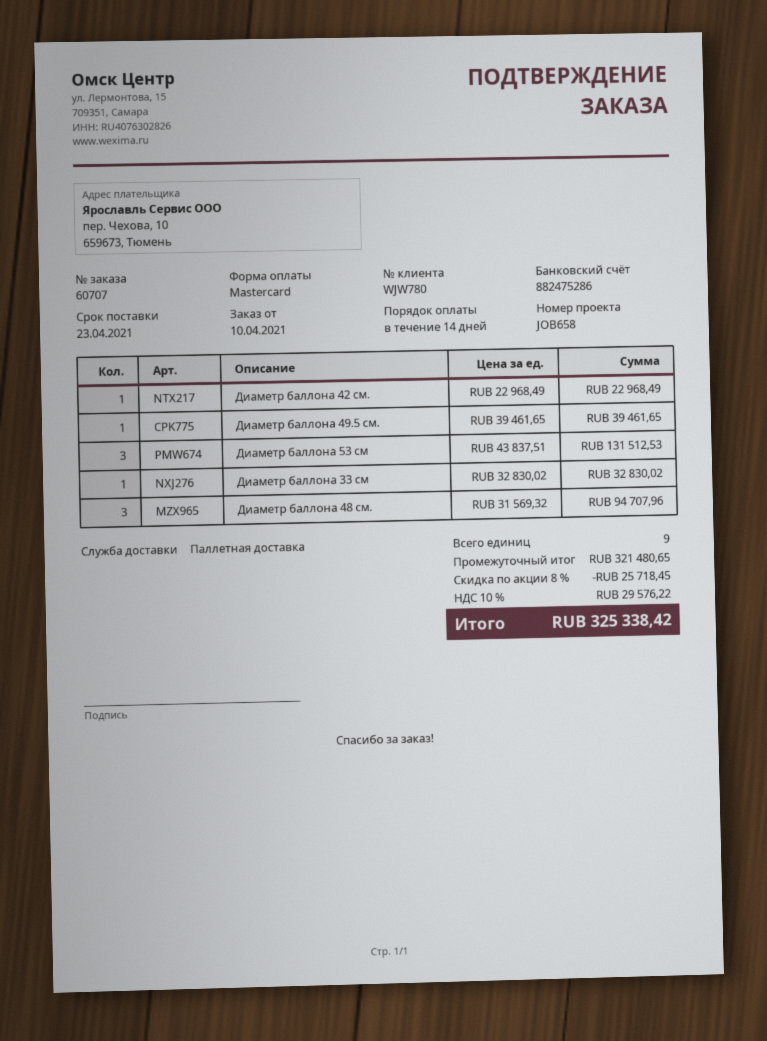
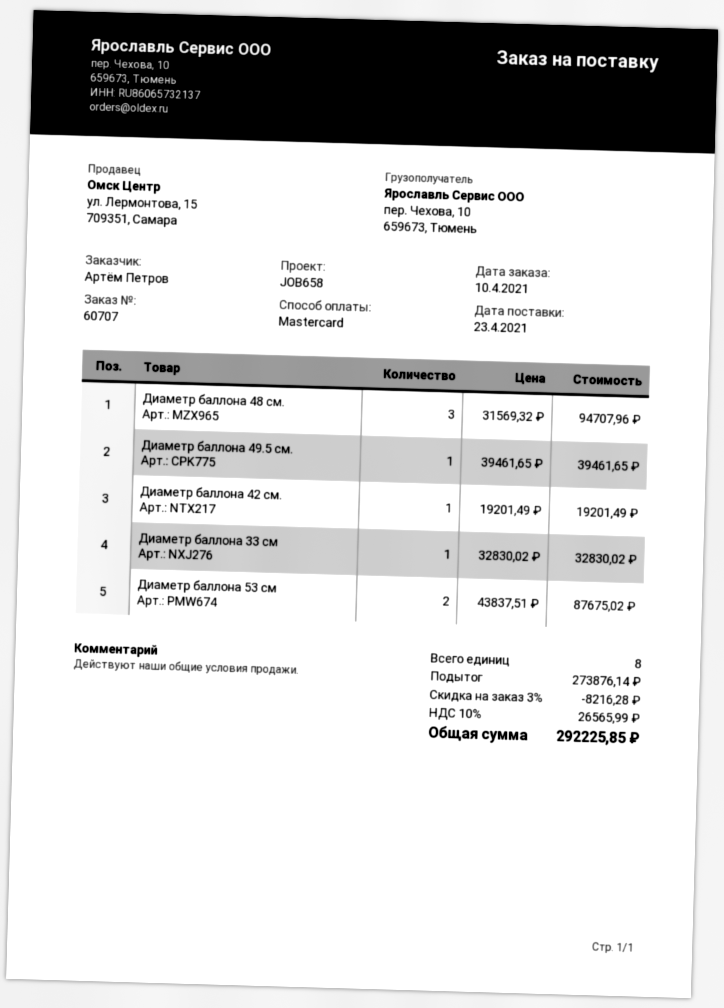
Диаметр баллона 42 см.: 1 x 22968.49 = 22968.49 -> 1 x 19201.49 = 19201.49
Диаметр баллона 53 см: 3 x 43837.51 = 131512.53 -> 2 x 43837.51 = 87675.02
total quantity: 9 -> 8
subtotal: 321480.65 -> 273876.14
discount: 8% = 25718.45 -> 3% = 8216.28
tax: 10% = 29576.22 -> 10% = 26565.99
total: 325338.42 -> 292225.85

